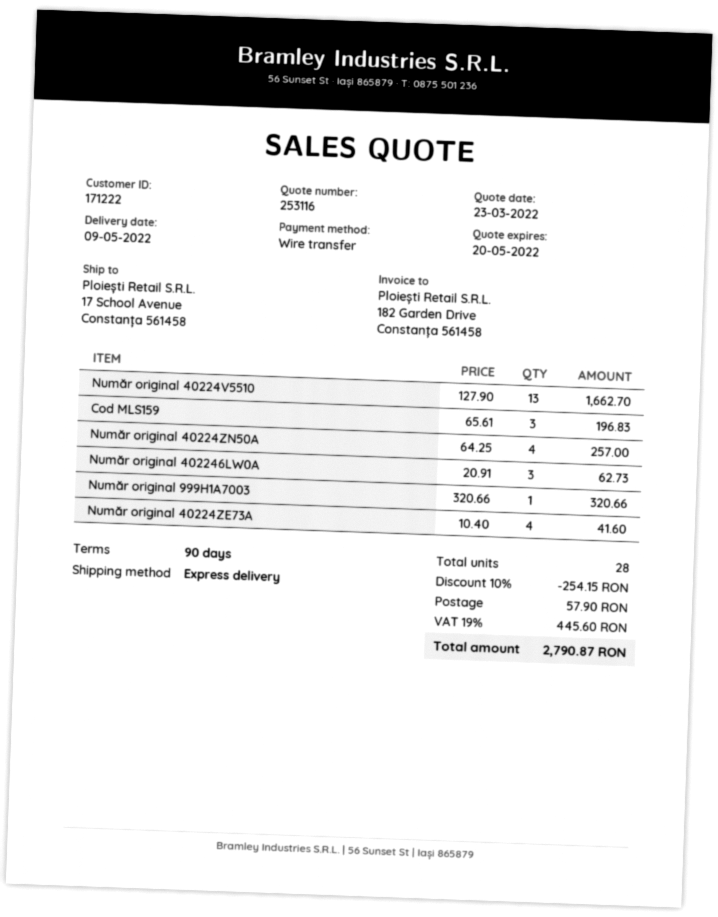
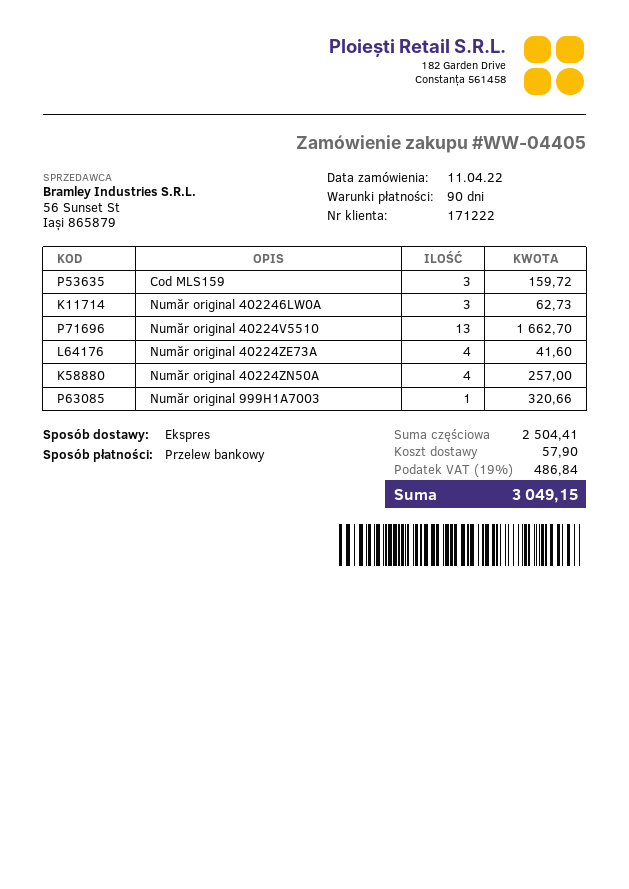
Cod MLS159: 3 for 196.83 -> 3 for 159.72
discount: 10% = 254.15 -> none
tax: 19% = 445.60 -> 19% = 486.84
total: 2790.87 -> 3049.15

